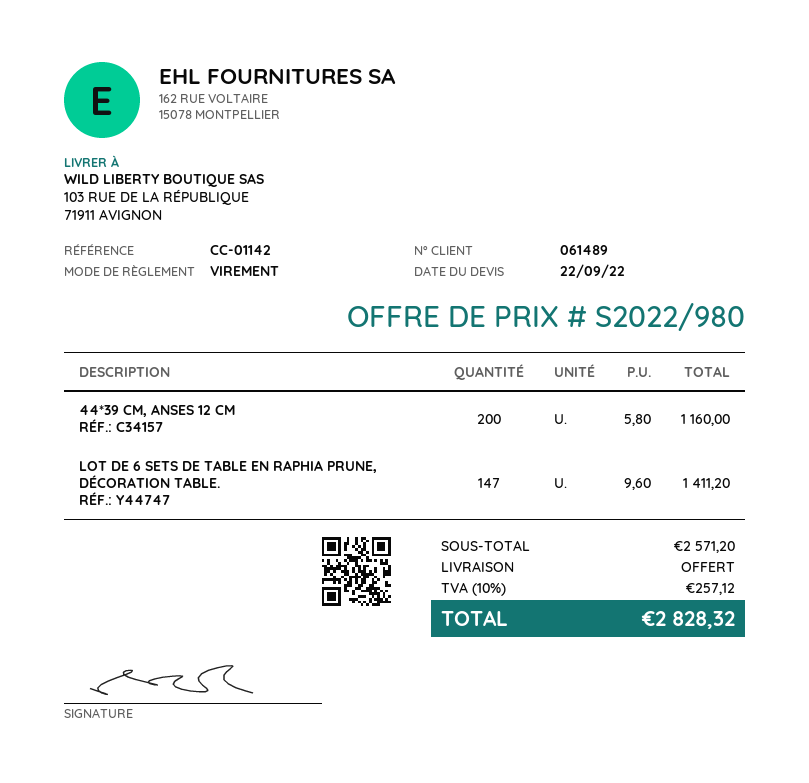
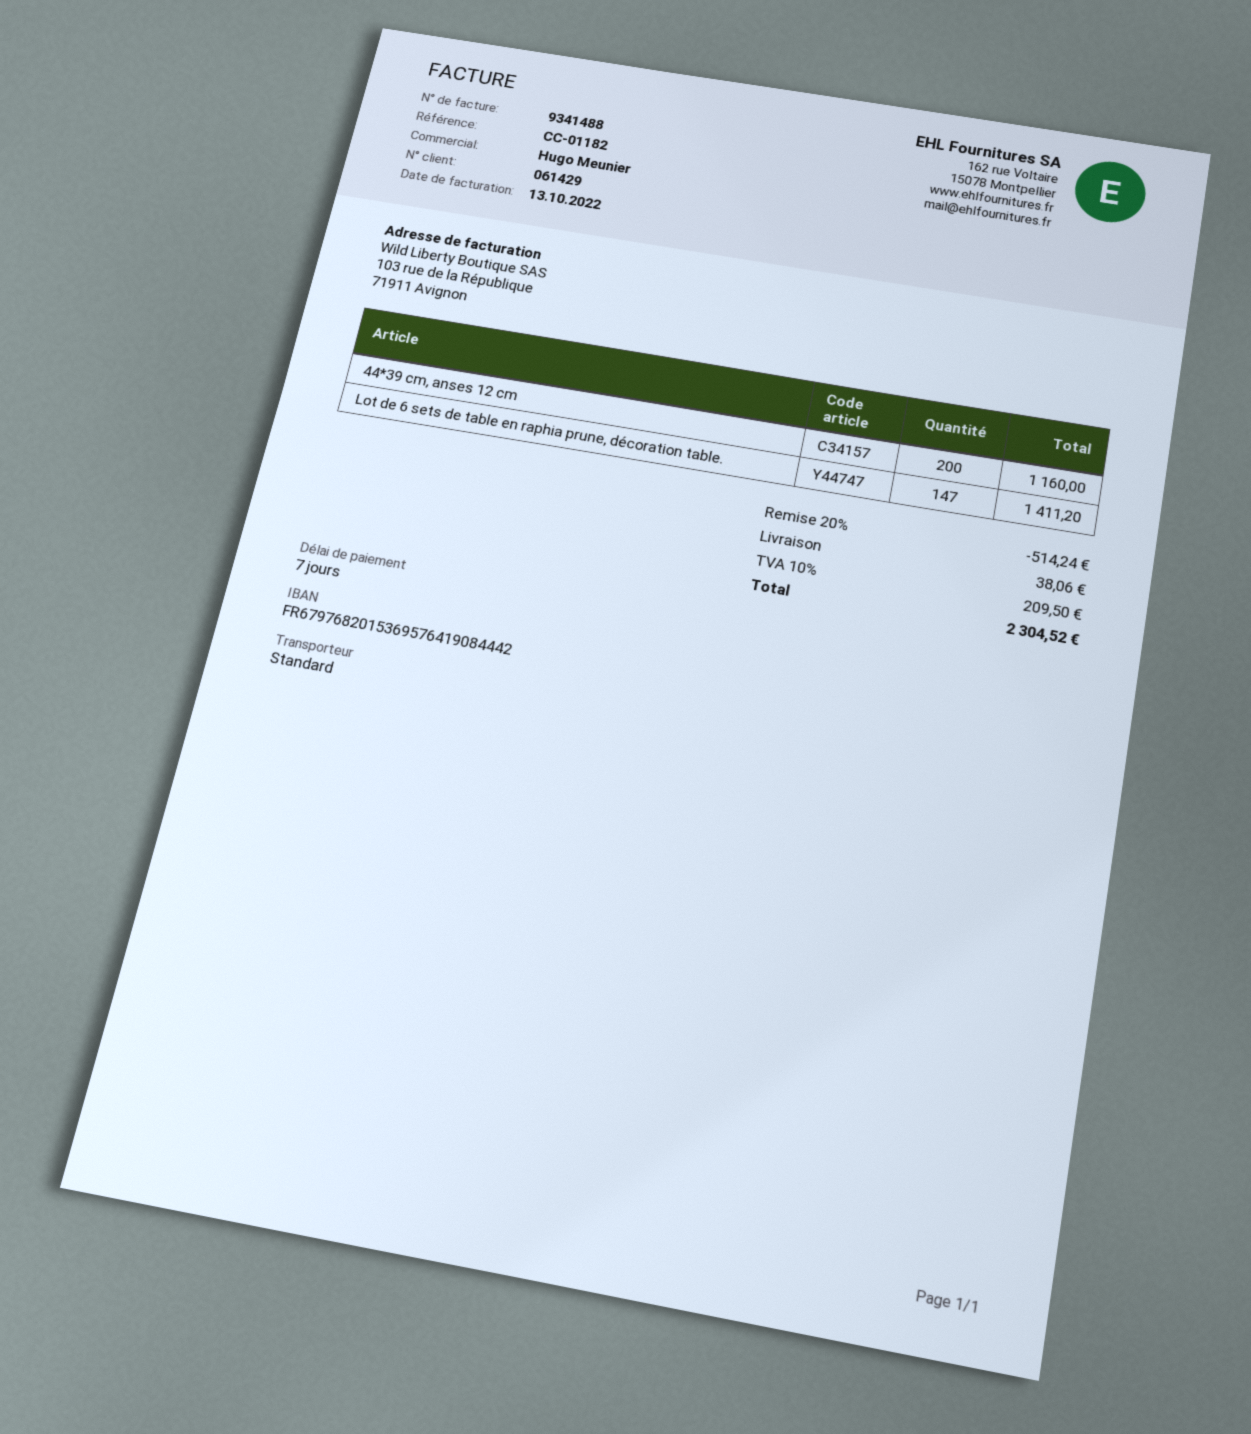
customer number: 061489 -> 061429
reference: CC-01142 -> CC-01182
discount: none -> 20% = 514.24
shipping: 0.00 -> 38.06
tax: 10% = 257.12 -> 10% = 209.50
total: 2828.32 -> 2304.52

